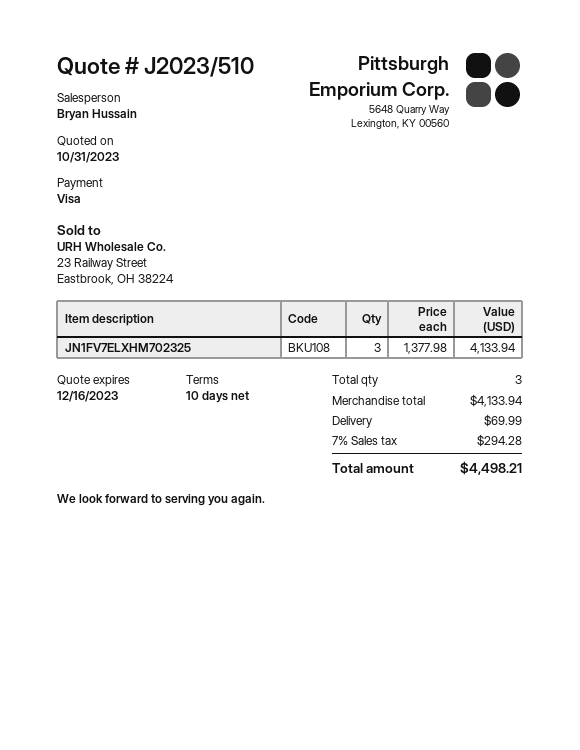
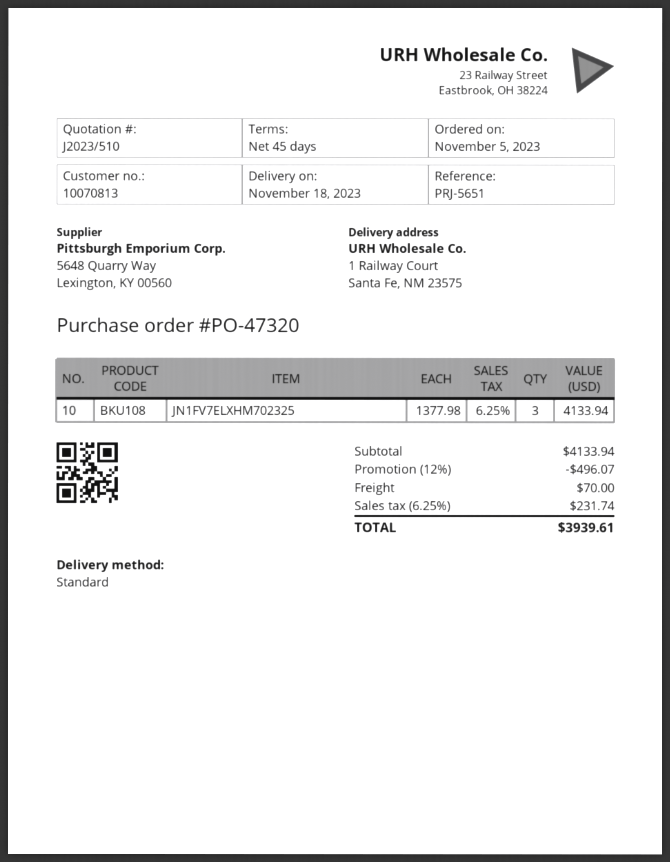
payment terms: 10 days -> 45 days
discount: none -> 12% = 496.07
shipping: 69.99 -> 70.00
tax: 7% = 294.28 -> 6.25% = 231.74
total: 4498.21 -> 3939.61

